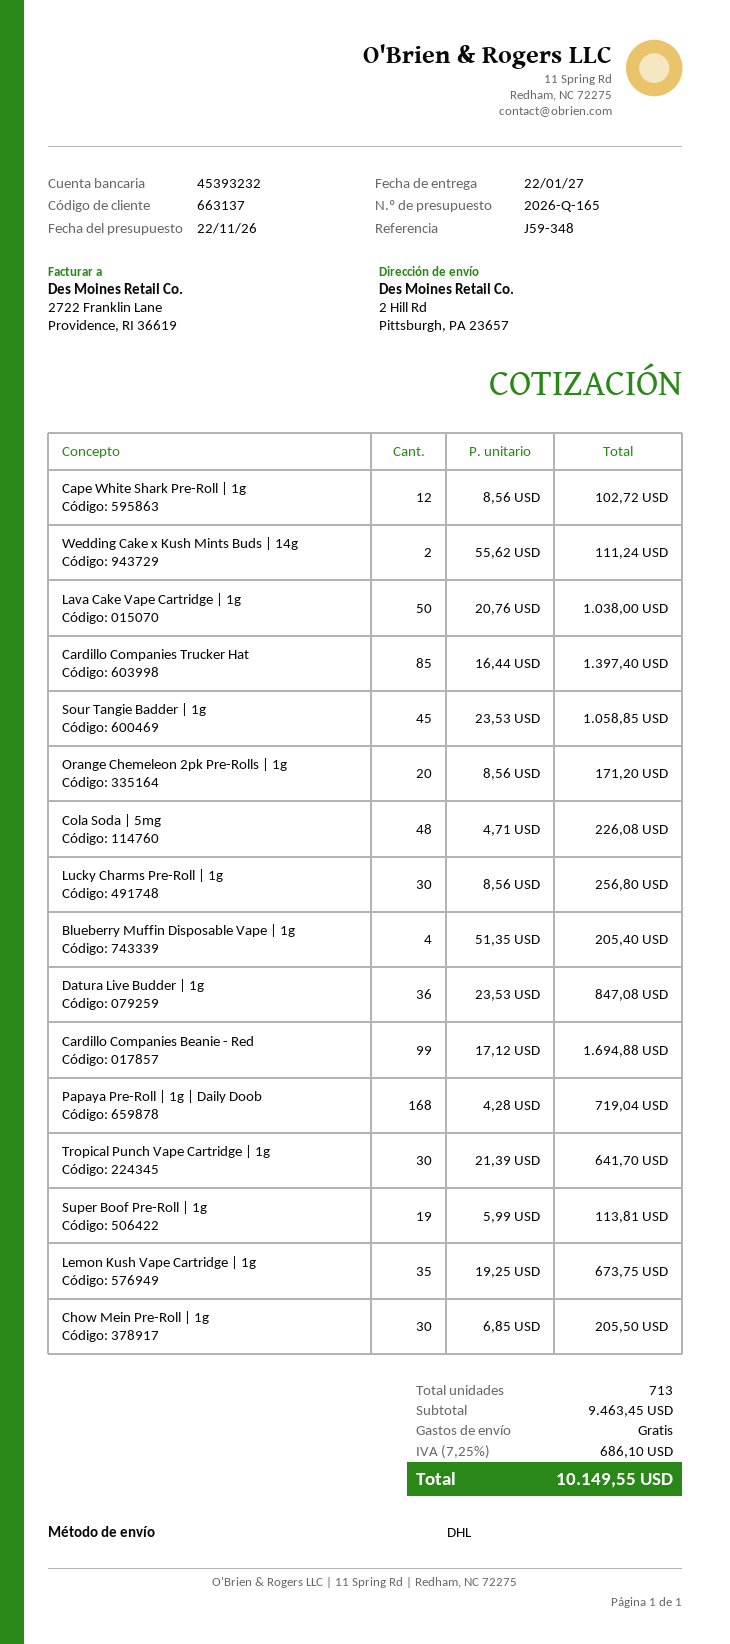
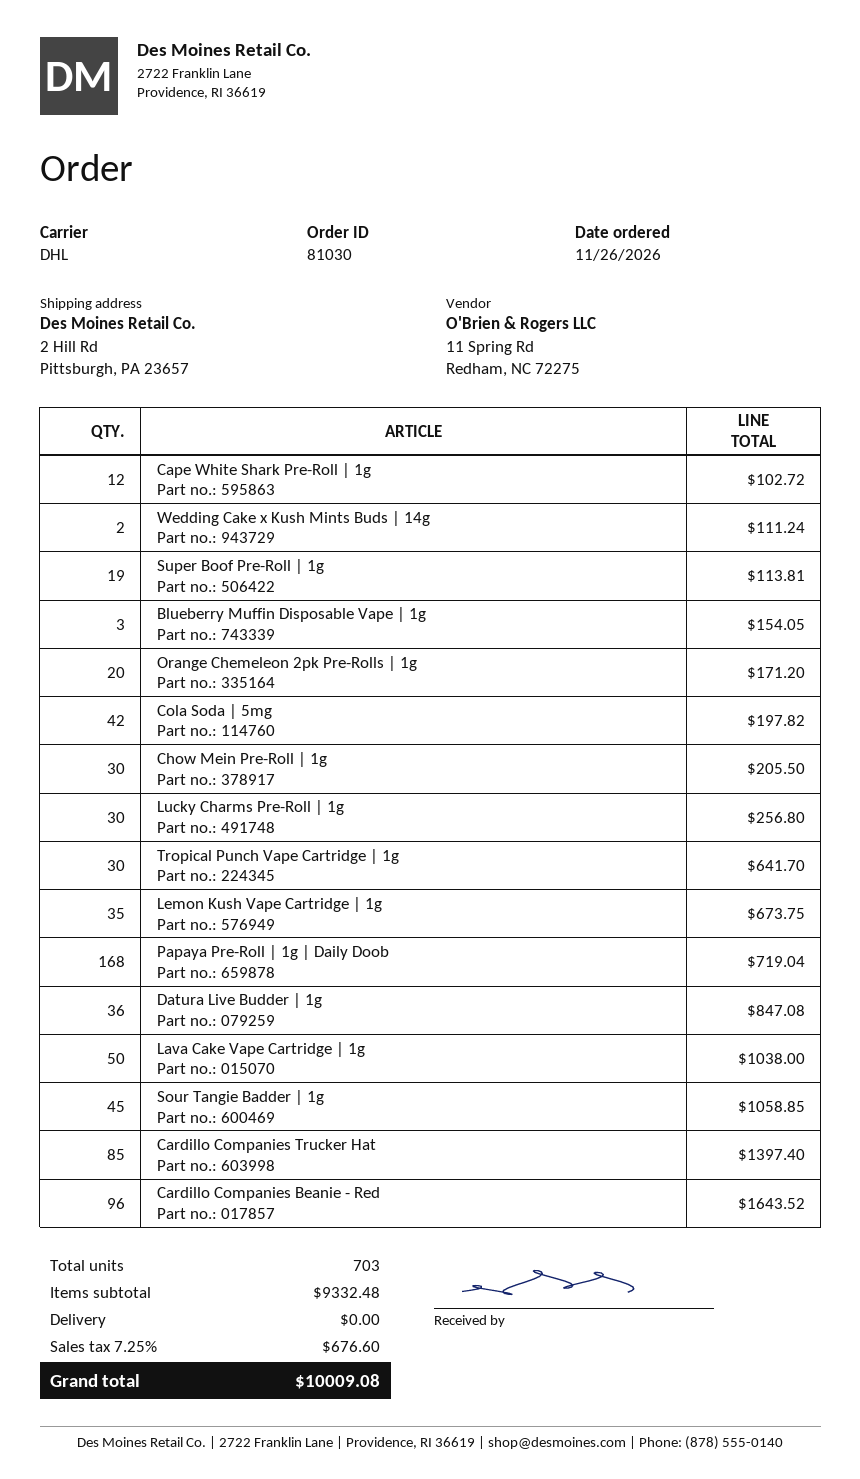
Cola Soda | 5mg: 48 for 226.08 -> 42 for 197.82
Blueberry Muffin Disposable Vape | 1g: 4 for 205.40 -> 3 for 154.05
Cardillo Companies Beanie - Red: 99 for 1694.88 -> 96 for 1643.52
total quantity: 713 -> 703
subtotal: 9463.45 -> 9332.48
tax: 7.25% = 686.10 -> 7.25% = 676.60
total: 10149.55 -> 10009.08

